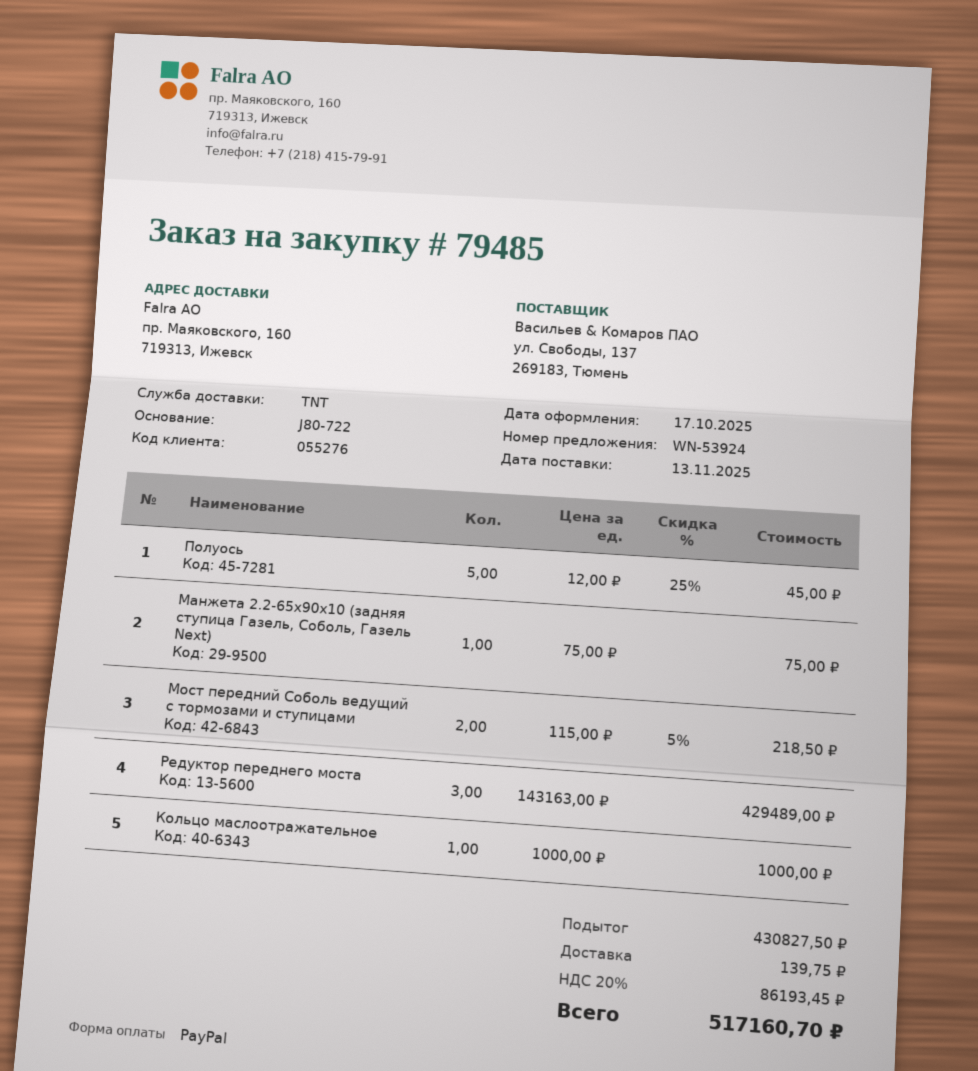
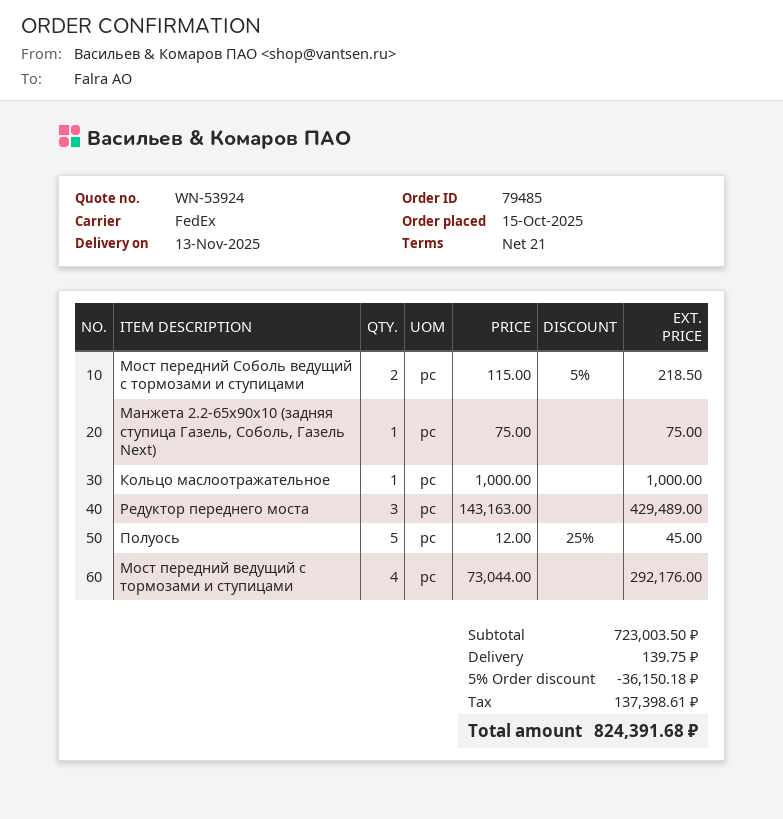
order date: 2025-10-17 -> 2025-10-15
shipping method: TNT -> FedEx
Мост передний ведущий с тормозами и ступицами: none -> 4 x 73044.00 = 292176.00
subtotal: 430827.50 -> 723003.50
discount: none -> 5% = 36150.18
tax: 86193.45 -> 137398.61
total: 517160.70 -> 824391.68

